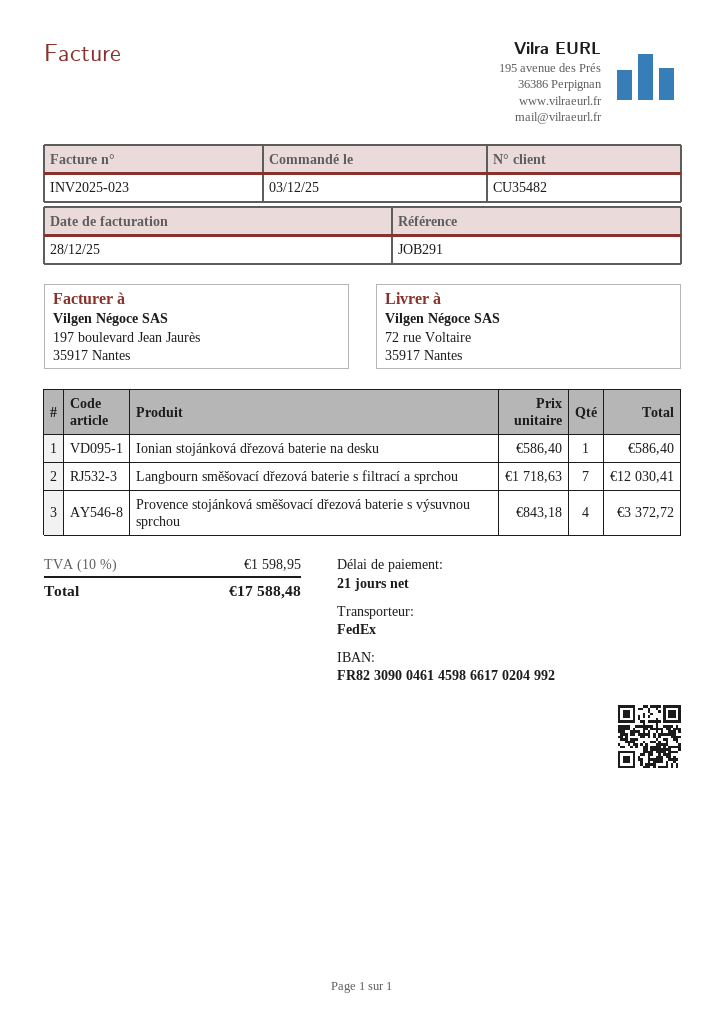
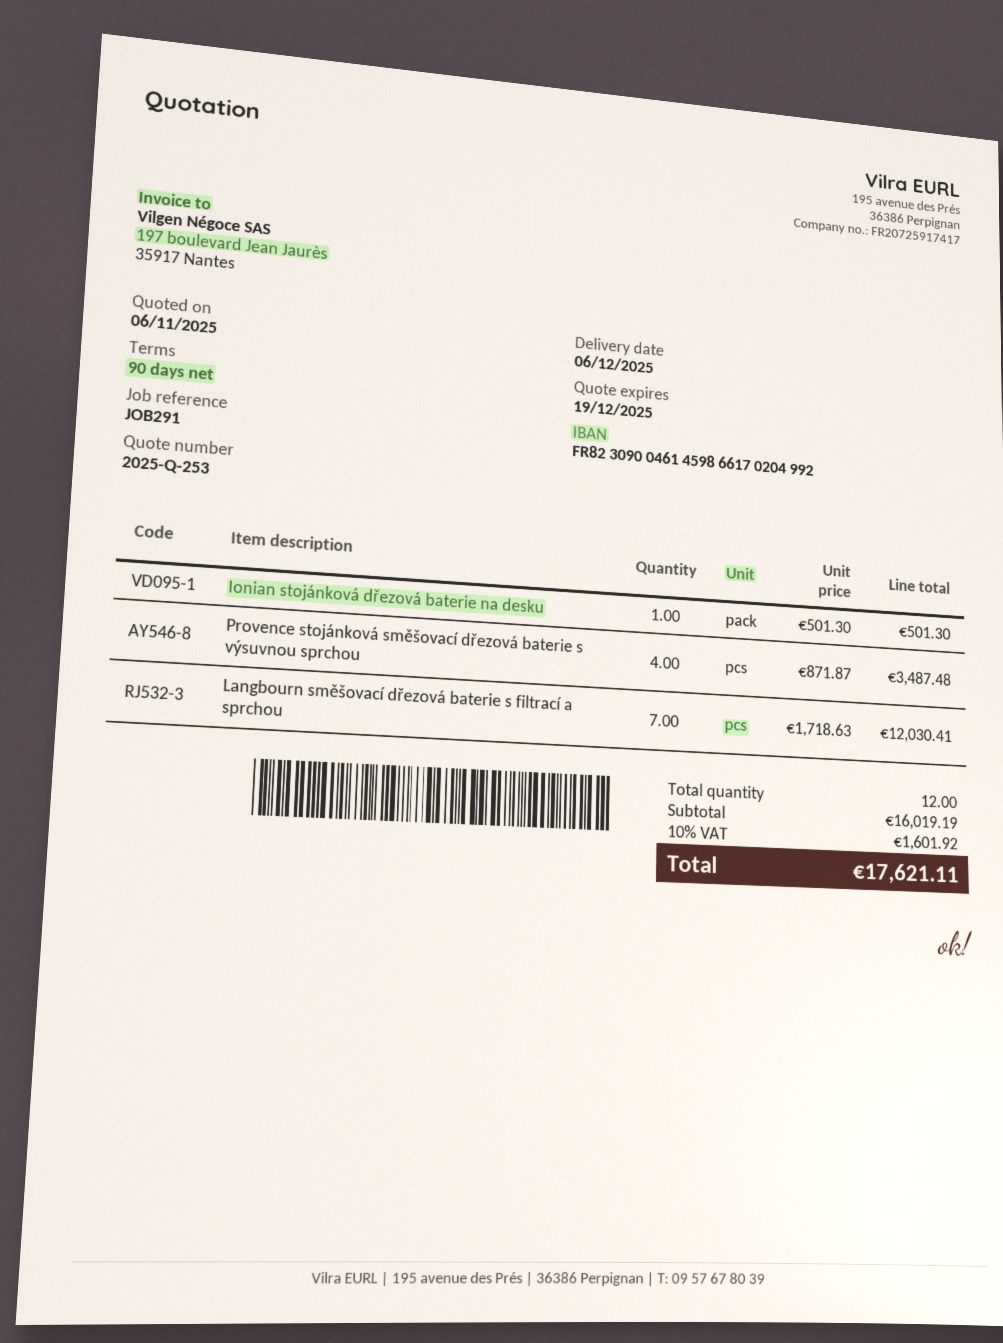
payment terms: 21 days -> 90 days
Ionian stojánková dřezová baterie na desku: 1 x 586.40 = 586.40 -> 1 x 501.30 = 501.30
Provence stojánková směšovací dřezová baterie s výsuvnou sprchou: 4 x 843.18 = 3372.72 -> 4 x 871.87 = 3487.48
tax: 10% = 1598.95 -> 10% = 1601.92
total: 17588.48 -> 17621.11

